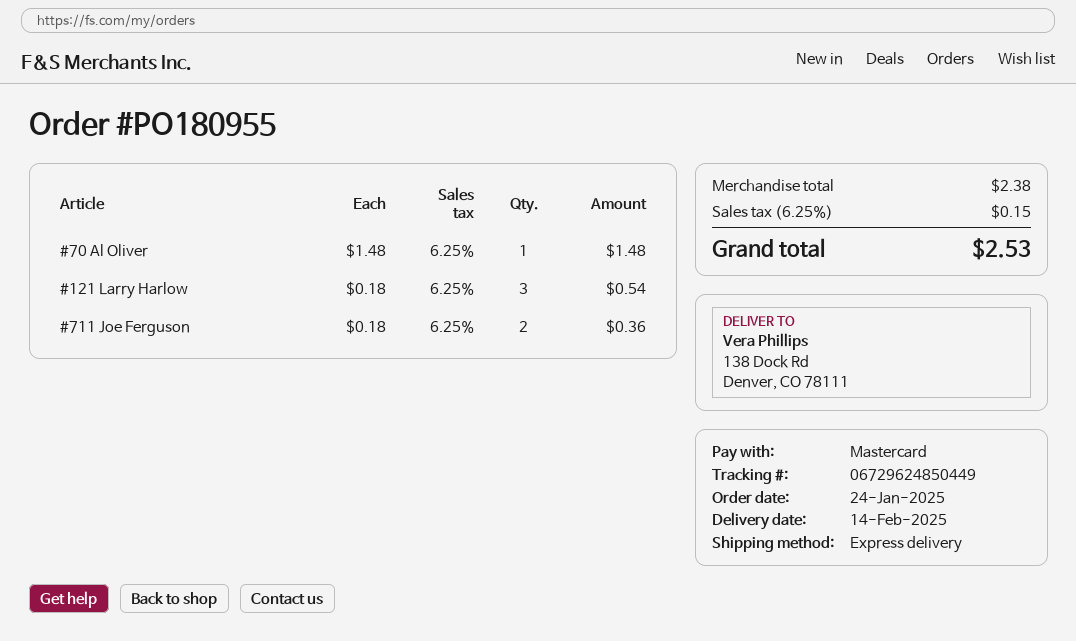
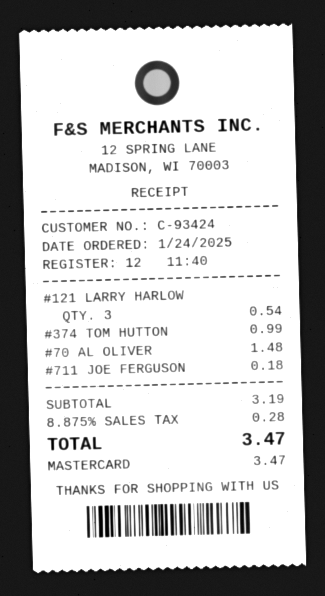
#711 Joe Ferguson: 2 for 0.36 -> 1 for 0.18
#374 TOM HUTTON: none -> 1 for 0.99
subtotal: 2.38 -> 3.19
tax: 6.25% = 0.15 -> 8.875% = 0.28
total: 2.53 -> 3.47

